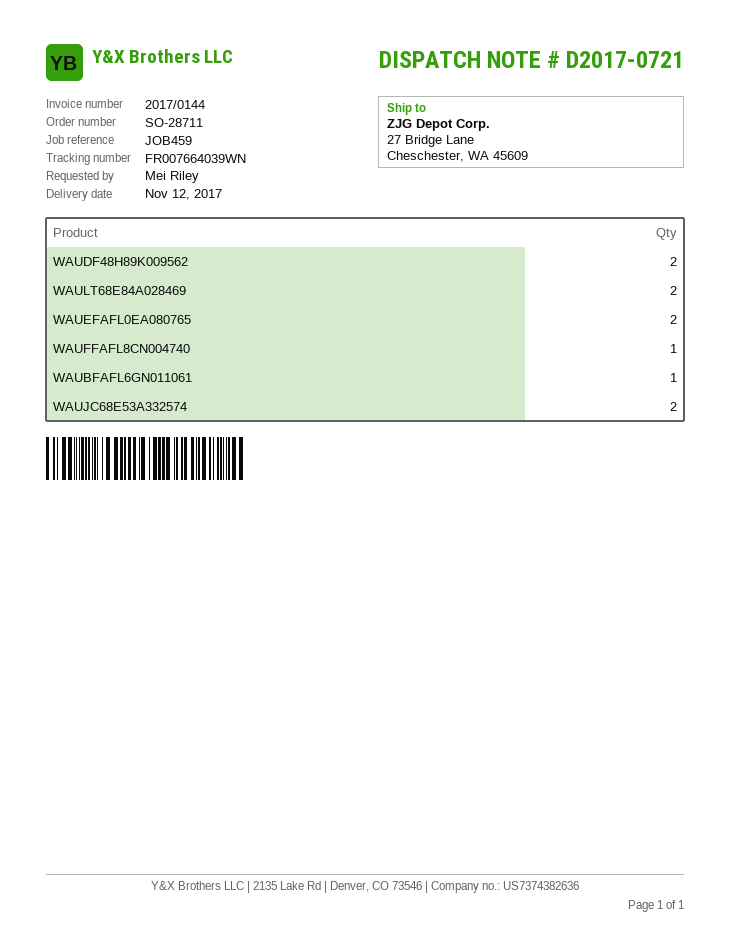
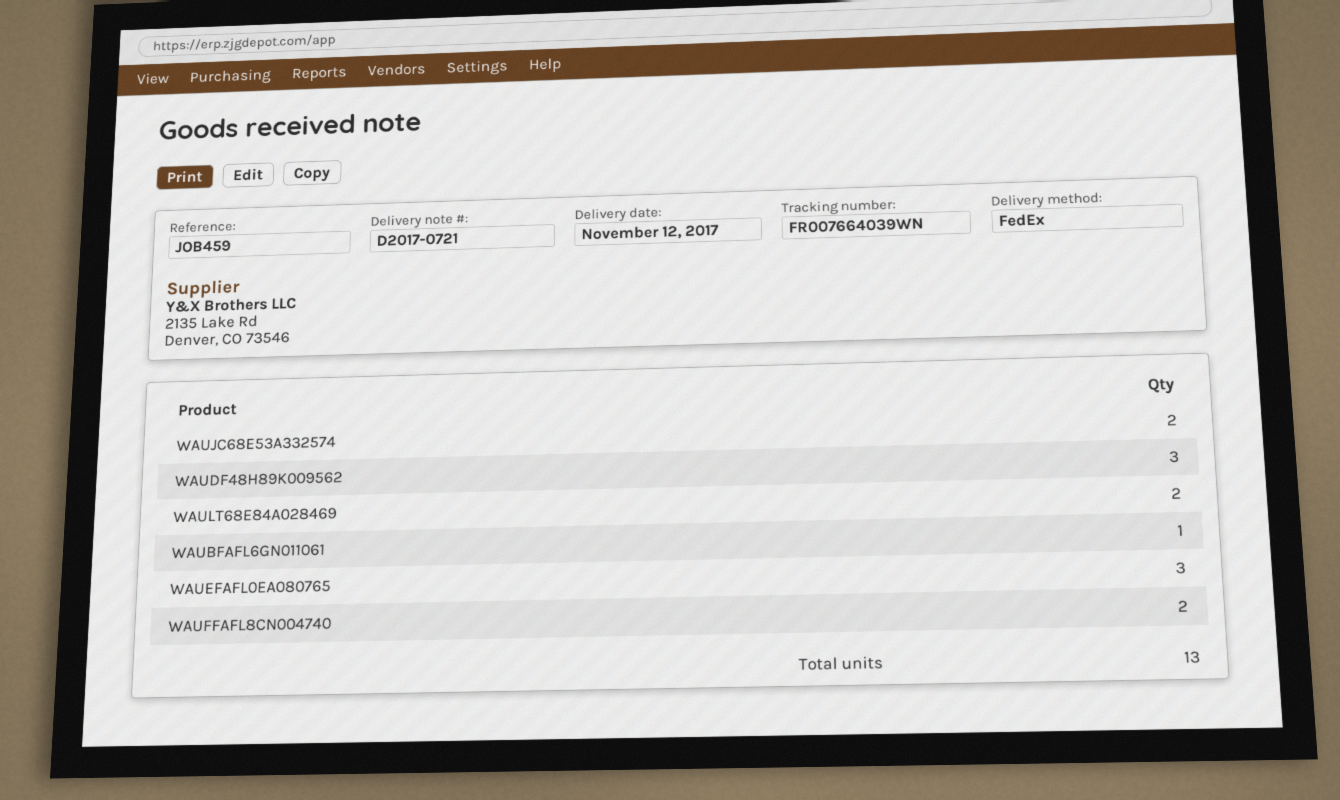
WAUDF48H89K009562: 2 -> 3
WAUEFAFL0EA080765: 2 -> 3
WAUFFAFL8CN004740: 1 -> 2

